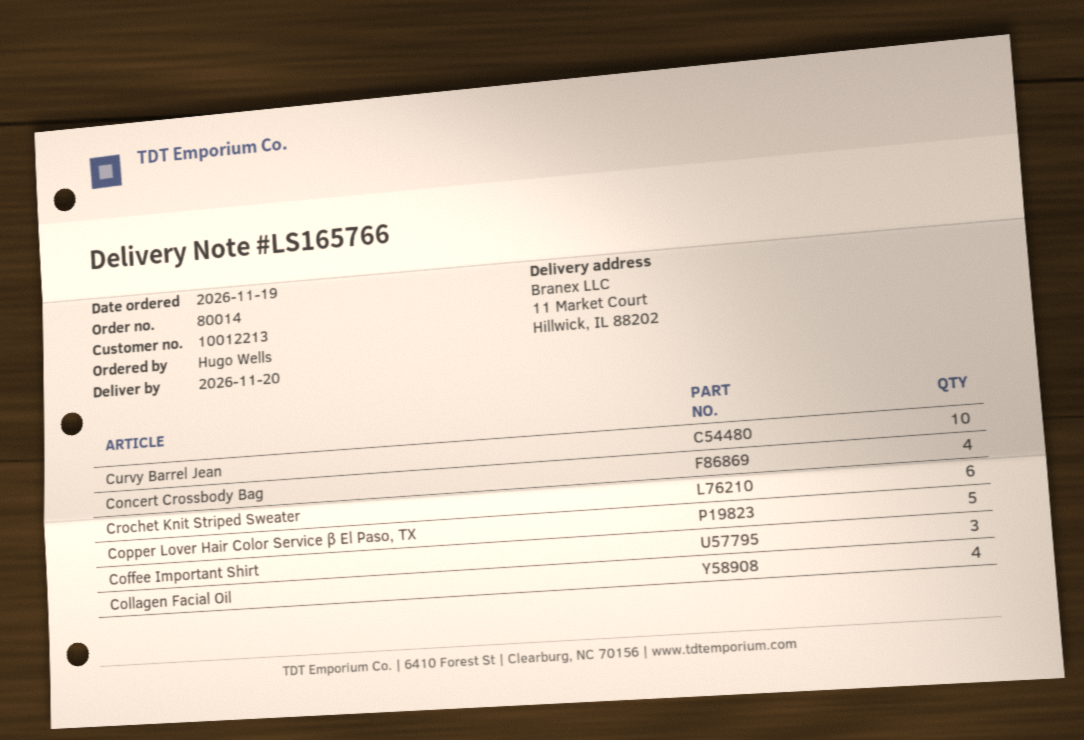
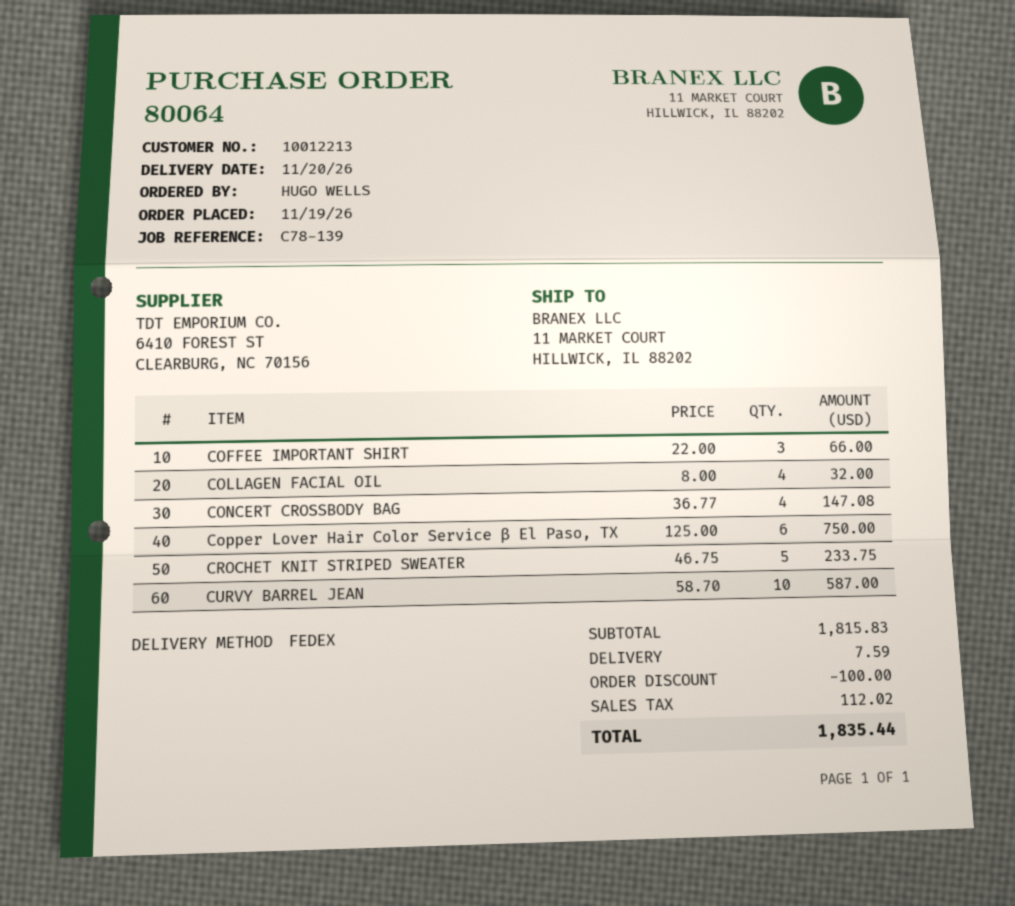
order number: 80014 -> 80064
Crochet Knit Striped Sweater: 6 -> 5
Copper Lover Hair Color Service β El Paso, TX: 5 -> 6

